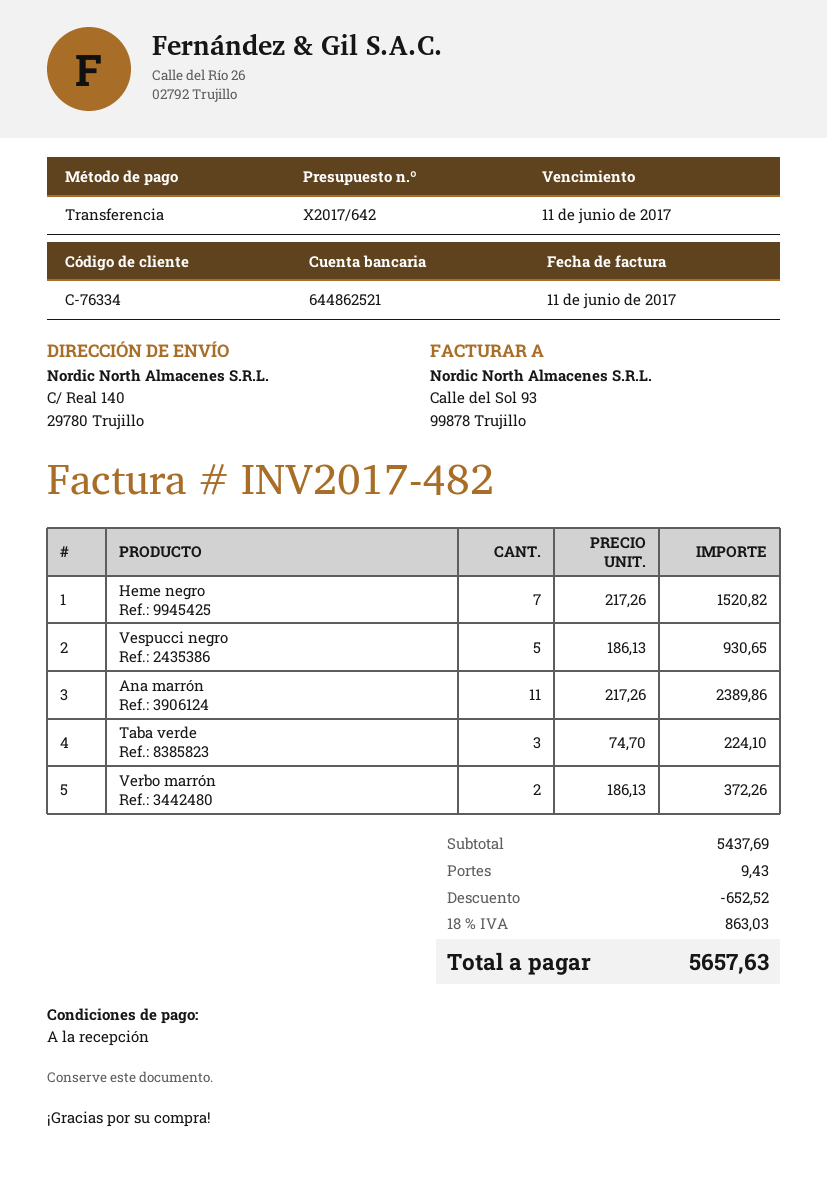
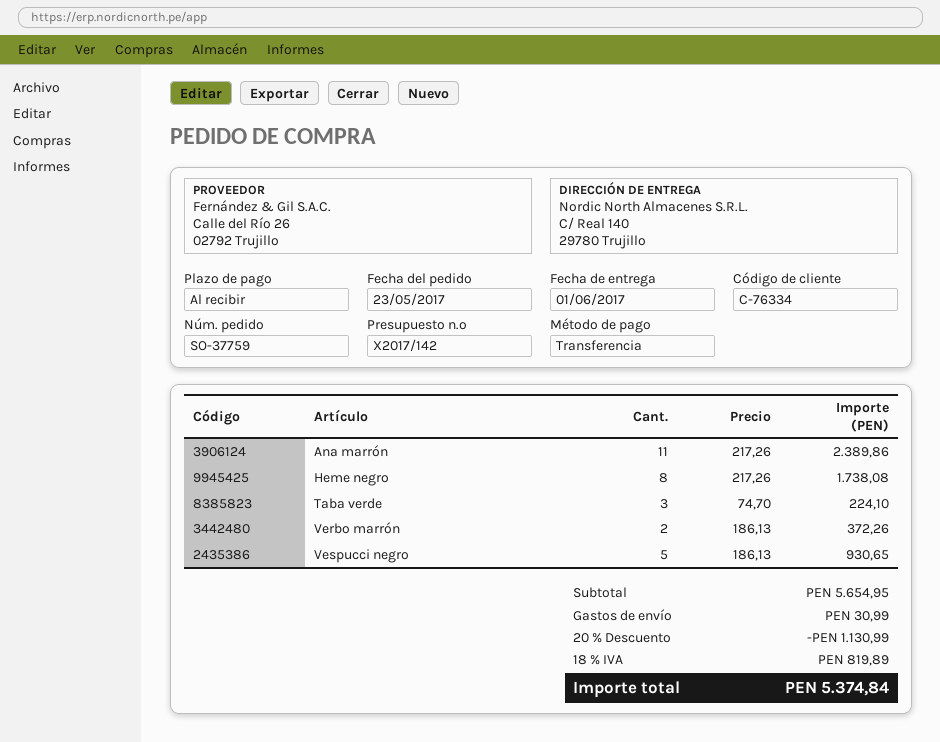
quote number: X2017/642 -> X2017/142
Heme negro: 7 x 217.26 = 1520.82 -> 8 x 217.26 = 1738.08
subtotal: 5437.69 -> 5654.95
discount: 652.52 -> 1130.99
shipping: 9.43 -> 30.99
tax: 18% = 863.03 -> 18% = 819.89
total: 5657.63 -> 5374.84

